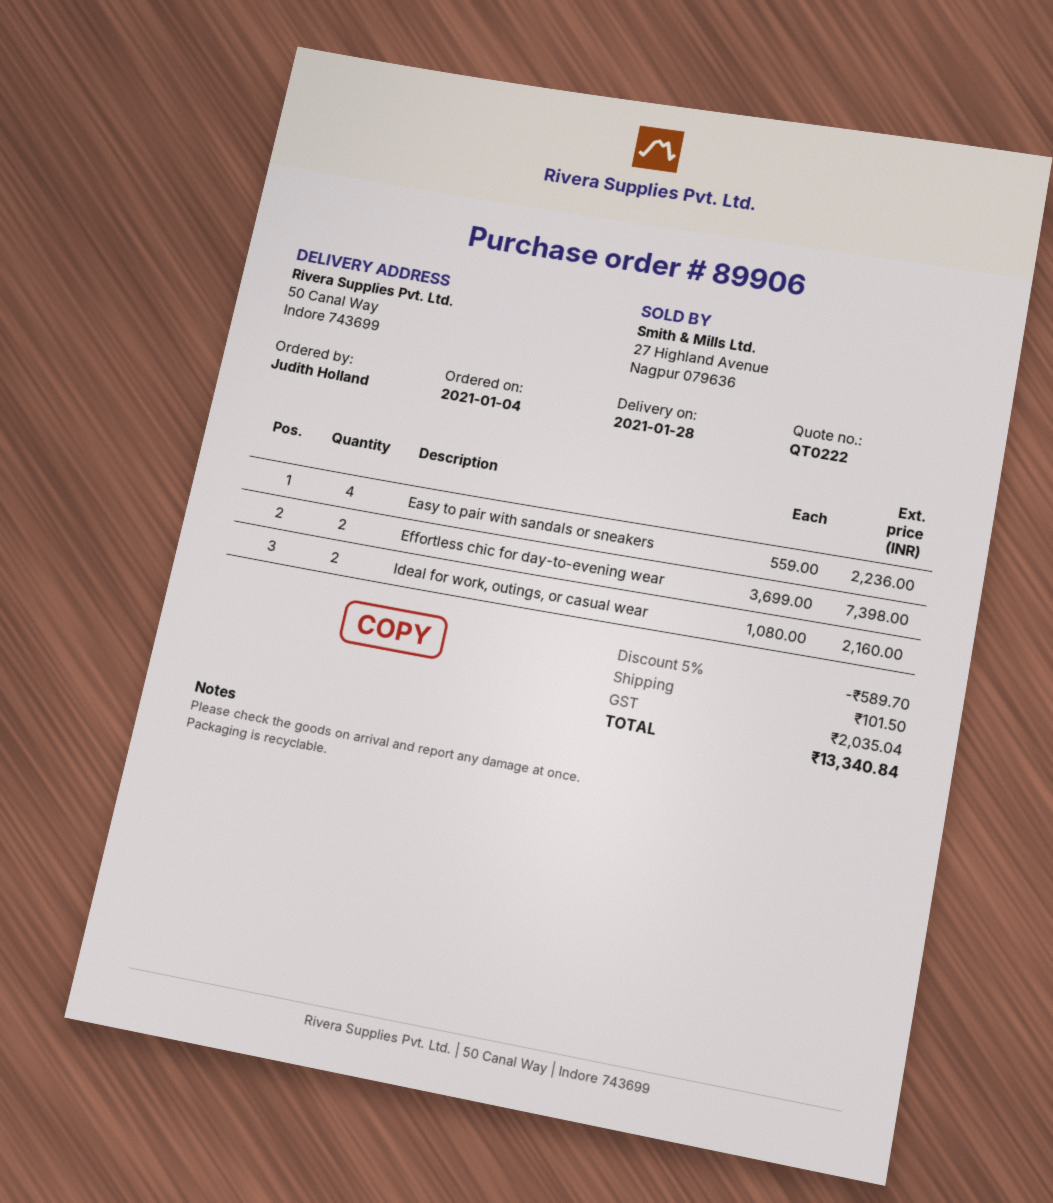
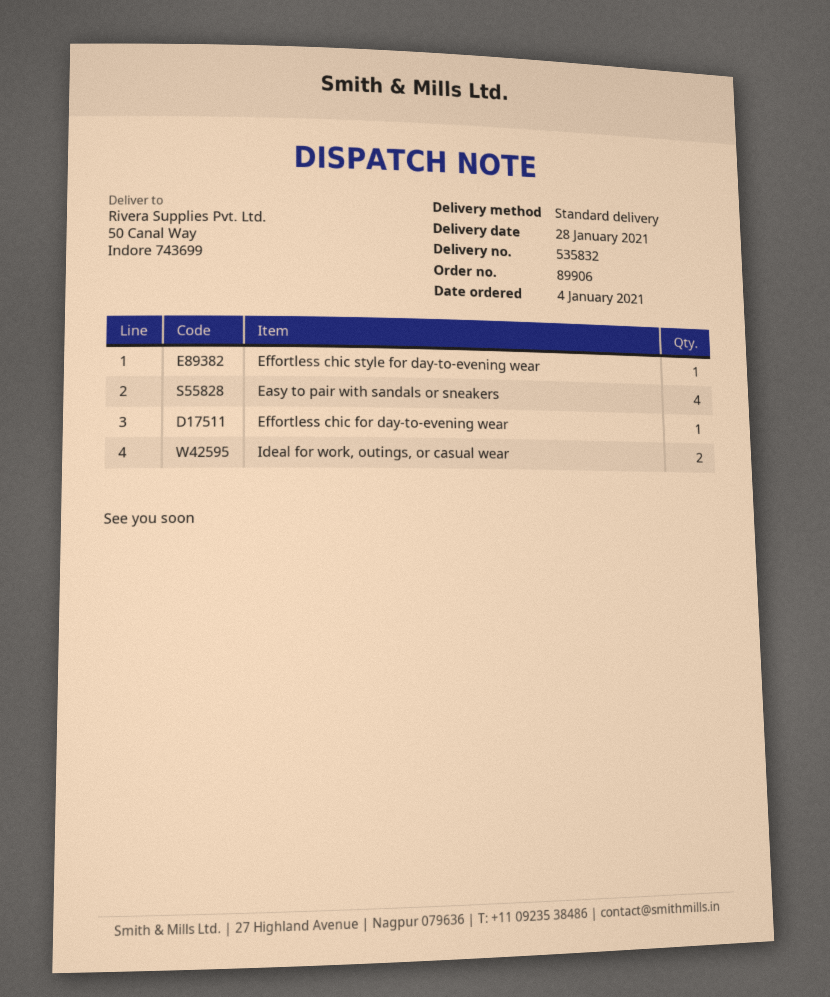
Effortless chic for day-to-evening wear: 2 -> 1
Effortless chic style for day-to-evening wear: none -> 1

